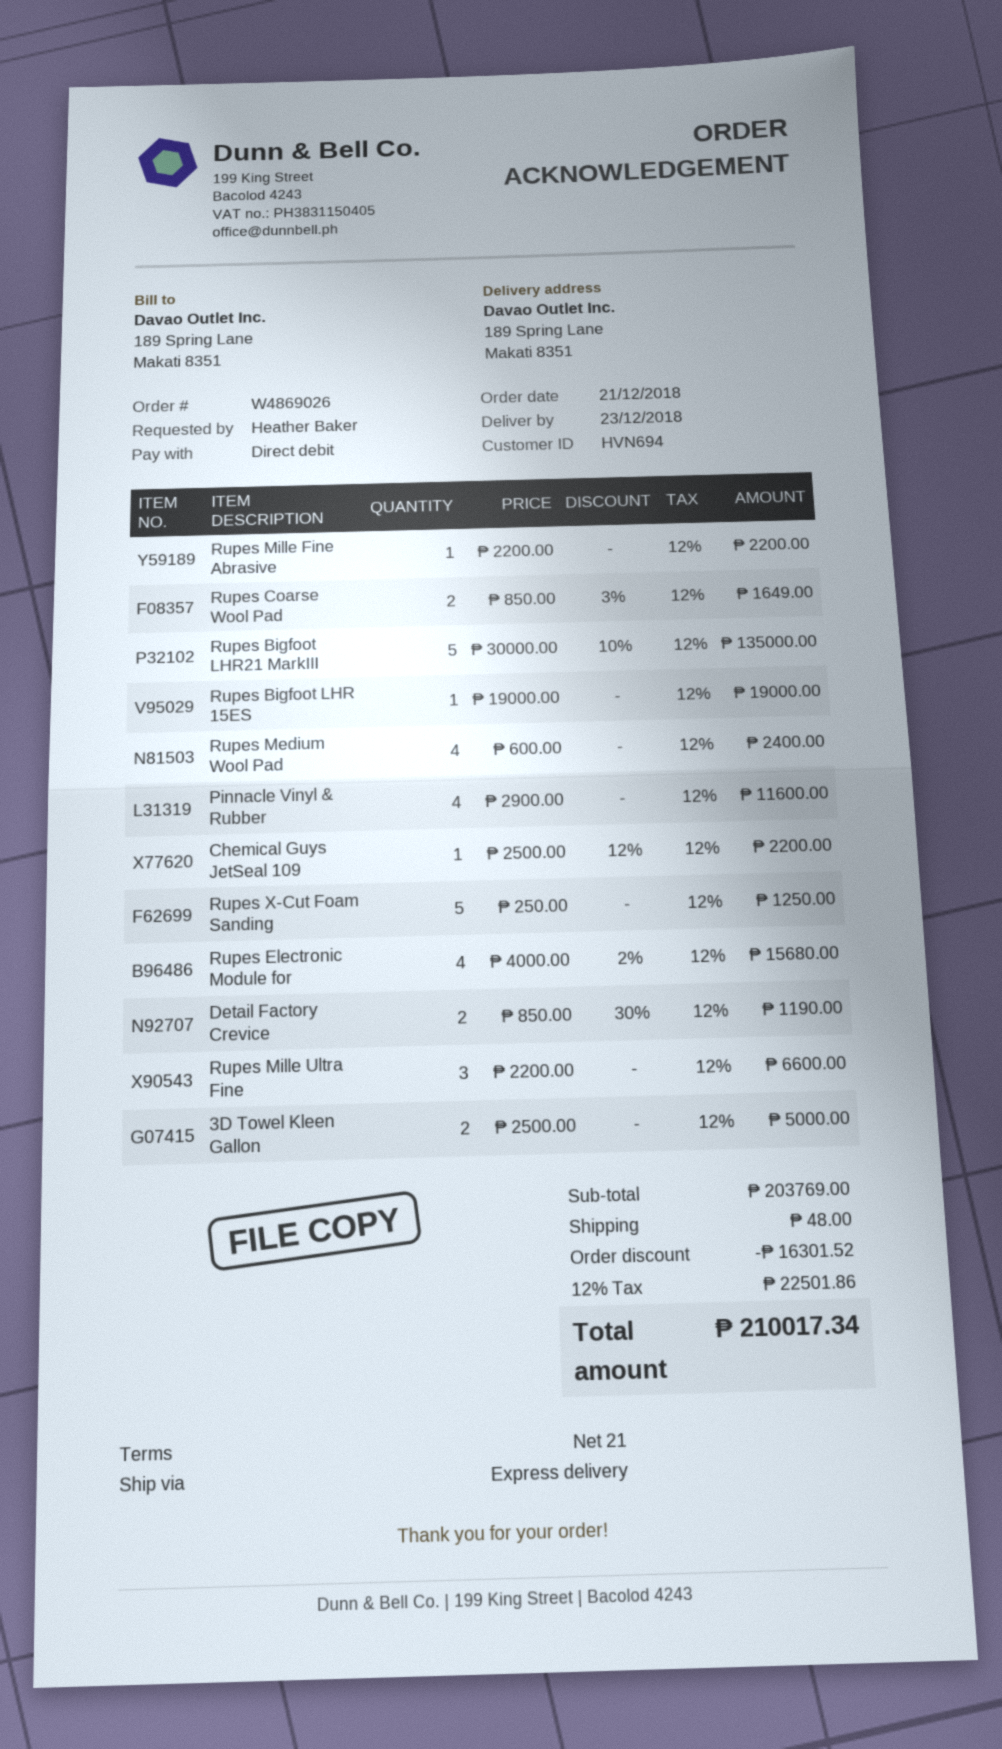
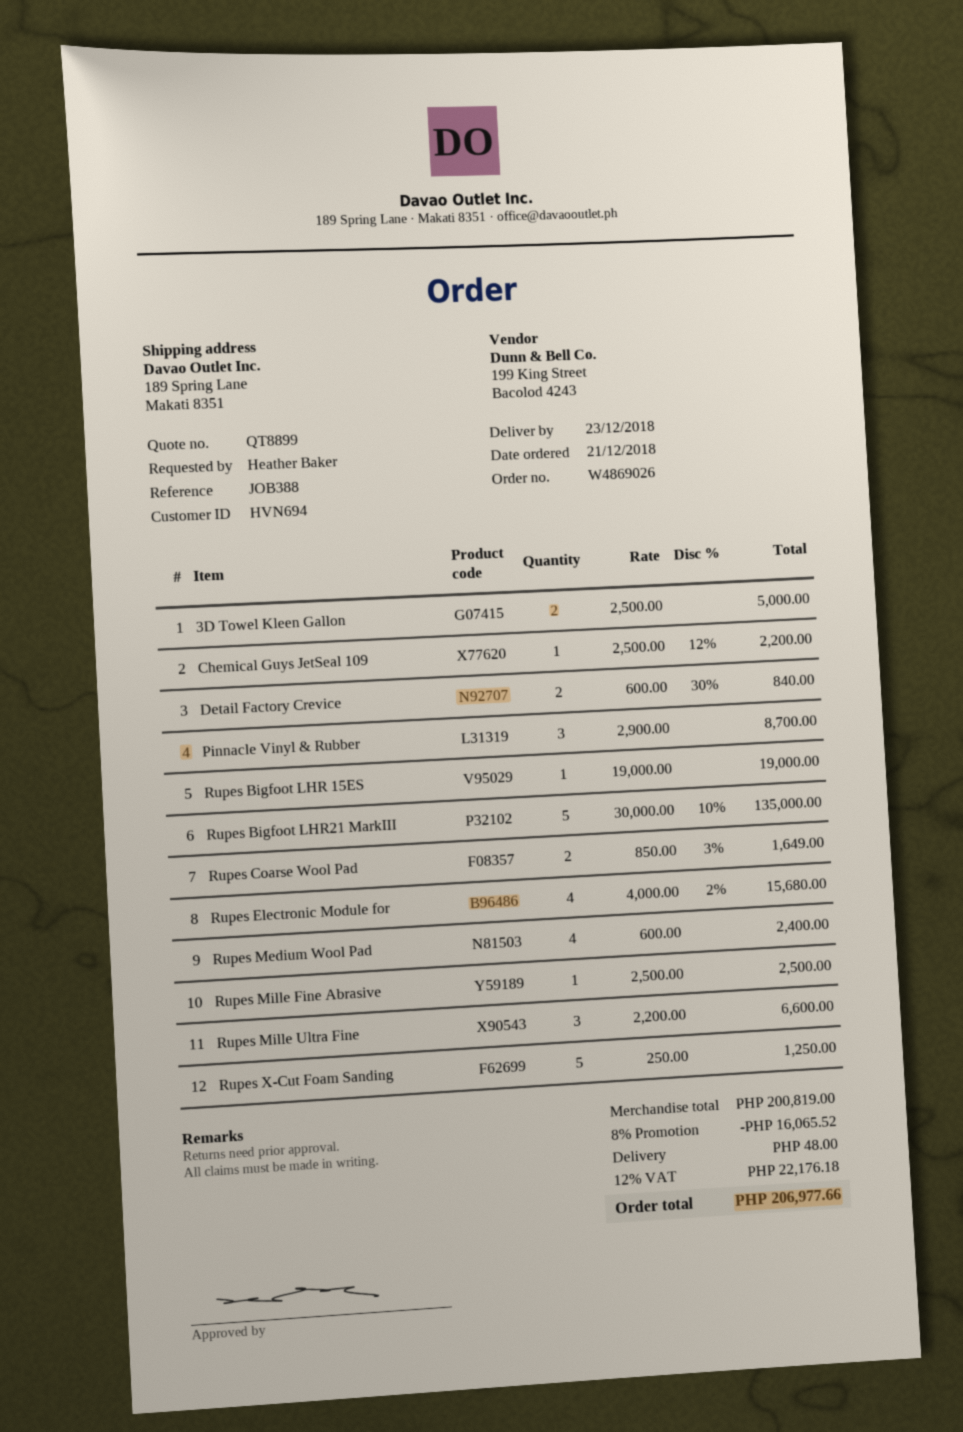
Rupes Mille Fine Abrasive: 1 x 2200.00 = 2200.00 -> 1 x 2500.00 = 2500.00
Pinnacle Vinyl & Rubber: 4 x 2900.00 = 11600.00 -> 3 x 2900.00 = 8700.00
Detail Factory Crevice: 2 x 850.00 - 30% = 1190.00 -> 2 x 600.00 - 30% = 840.00
subtotal: 203769.00 -> 200819.00
discount: 16301.52 -> 16065.52
tax: 12% = 22501.86 -> 12% = 22176.18
total: 210017.34 -> 206977.66

